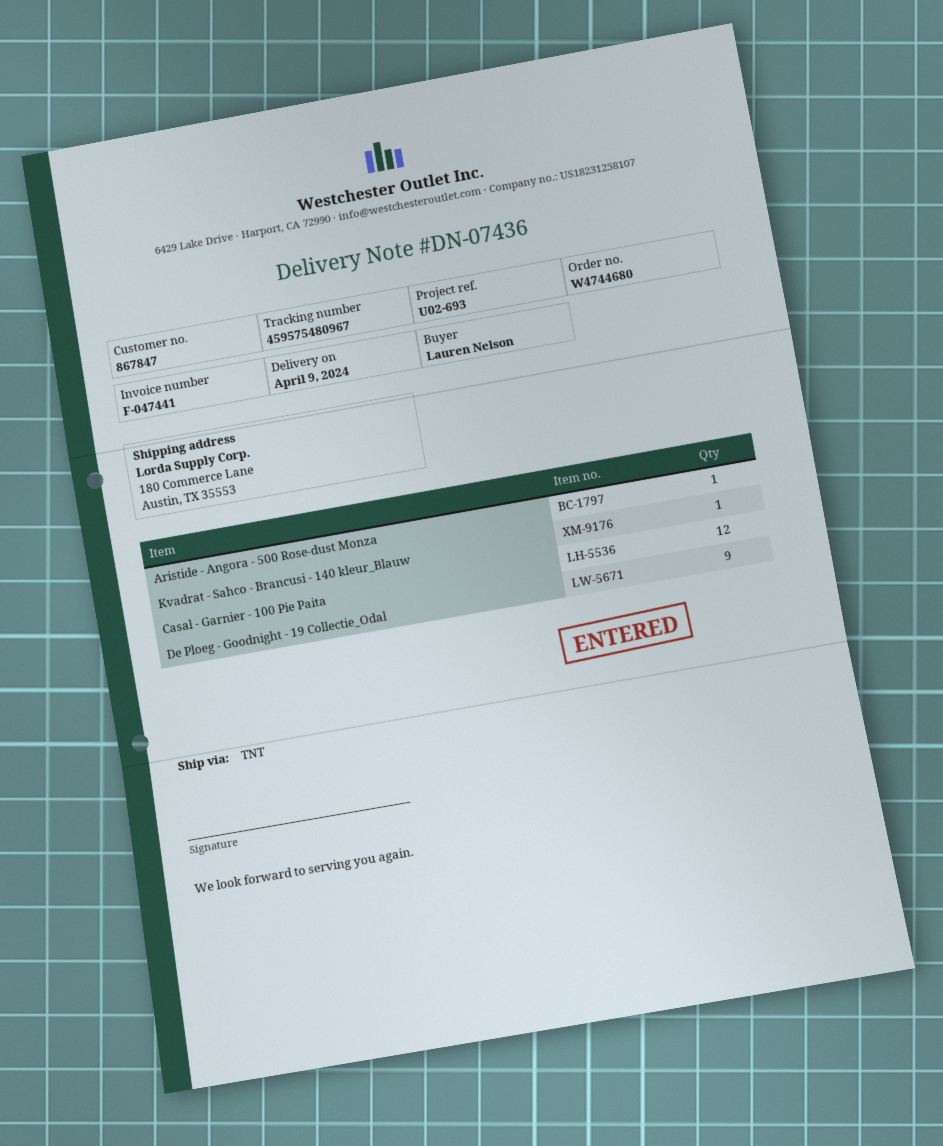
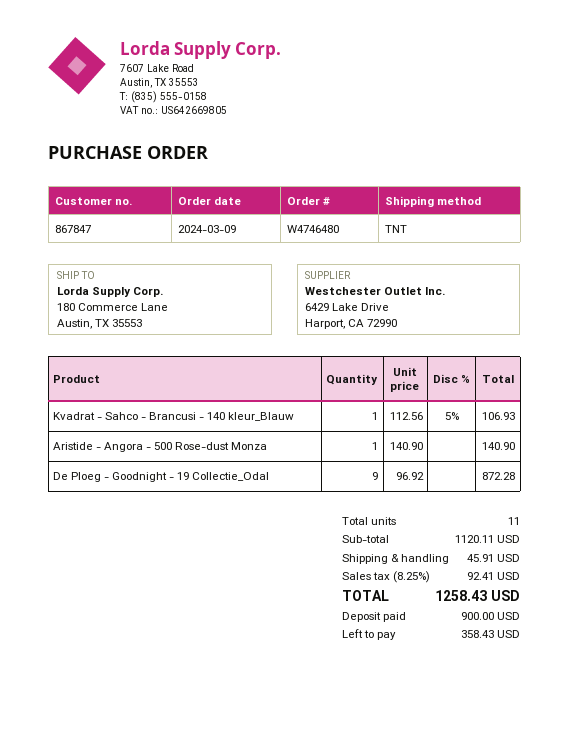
order number: W4744680 -> W4746480
Casal - Garnier - 100 Pie Paita: 12 -> none

